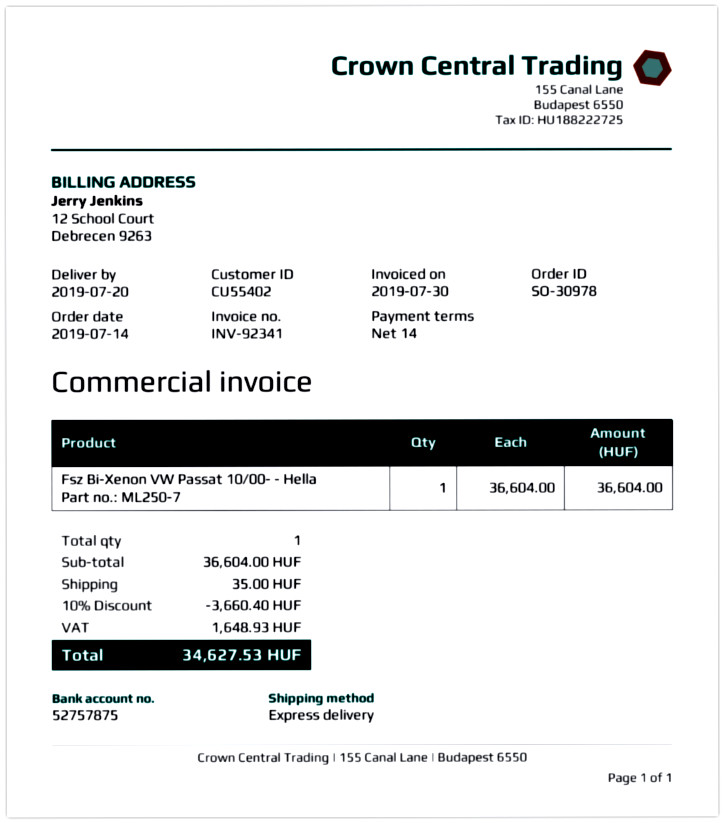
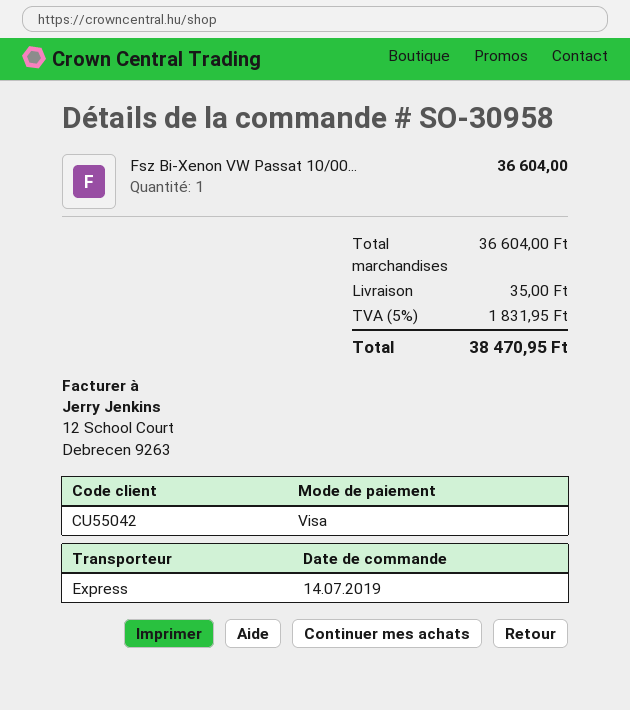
order number: SO-30978 -> SO-30958
customer number: CU55402 -> CU55042
discount: 10% = 3660.40 -> none
tax: 1648.93 -> 1831.95
total: 34627.53 -> 38470.95

